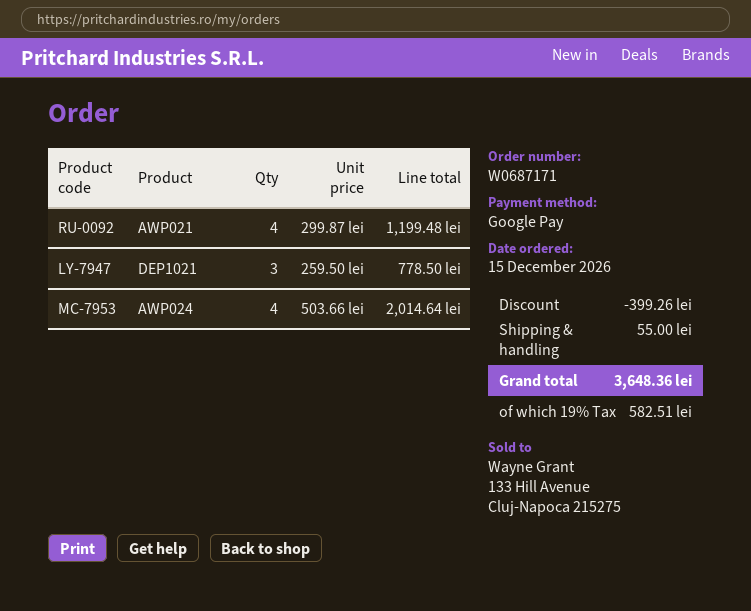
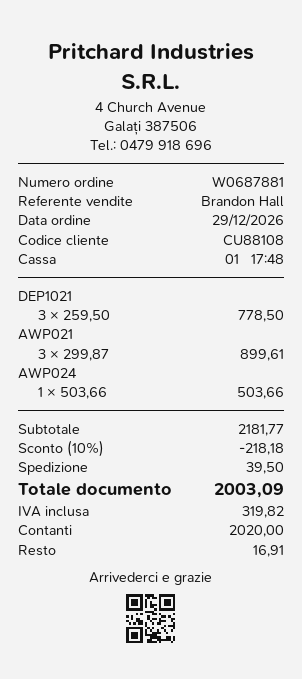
order number: W0687171 -> W0687881
order date: 2026-12-15 -> 2026-12-29
payment method: Google Pay -> cash
AWP021: 4 x 299.87 = 1199.48 -> 3 x 299.87 = 899.61
AWP024: 4 x 503.66 = 2014.64 -> 1 x 503.66 = 503.66
discount: 399.26 -> 218.18
shipping: 55.00 -> 39.50
tax: 582.51 -> 319.82
total: 3648.36 -> 2003.09

